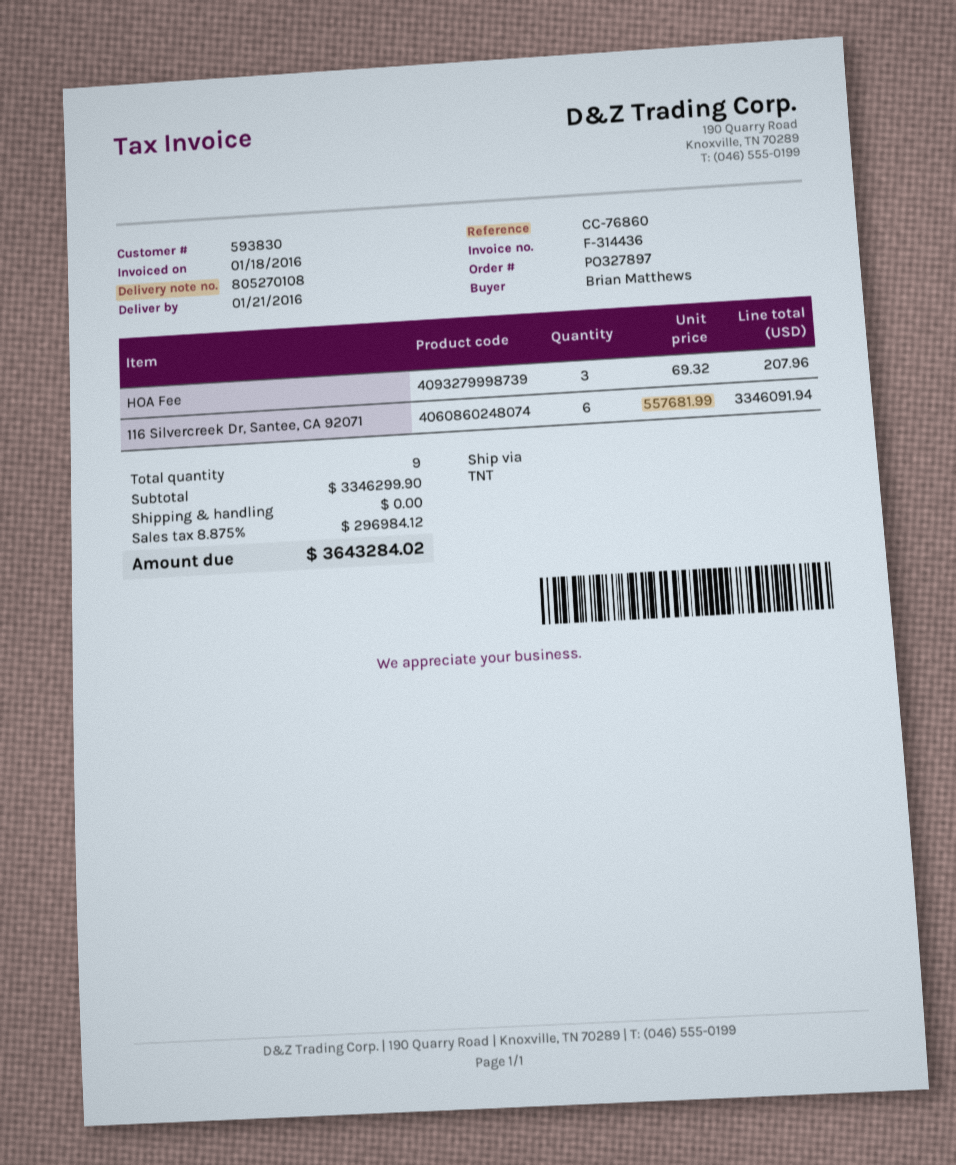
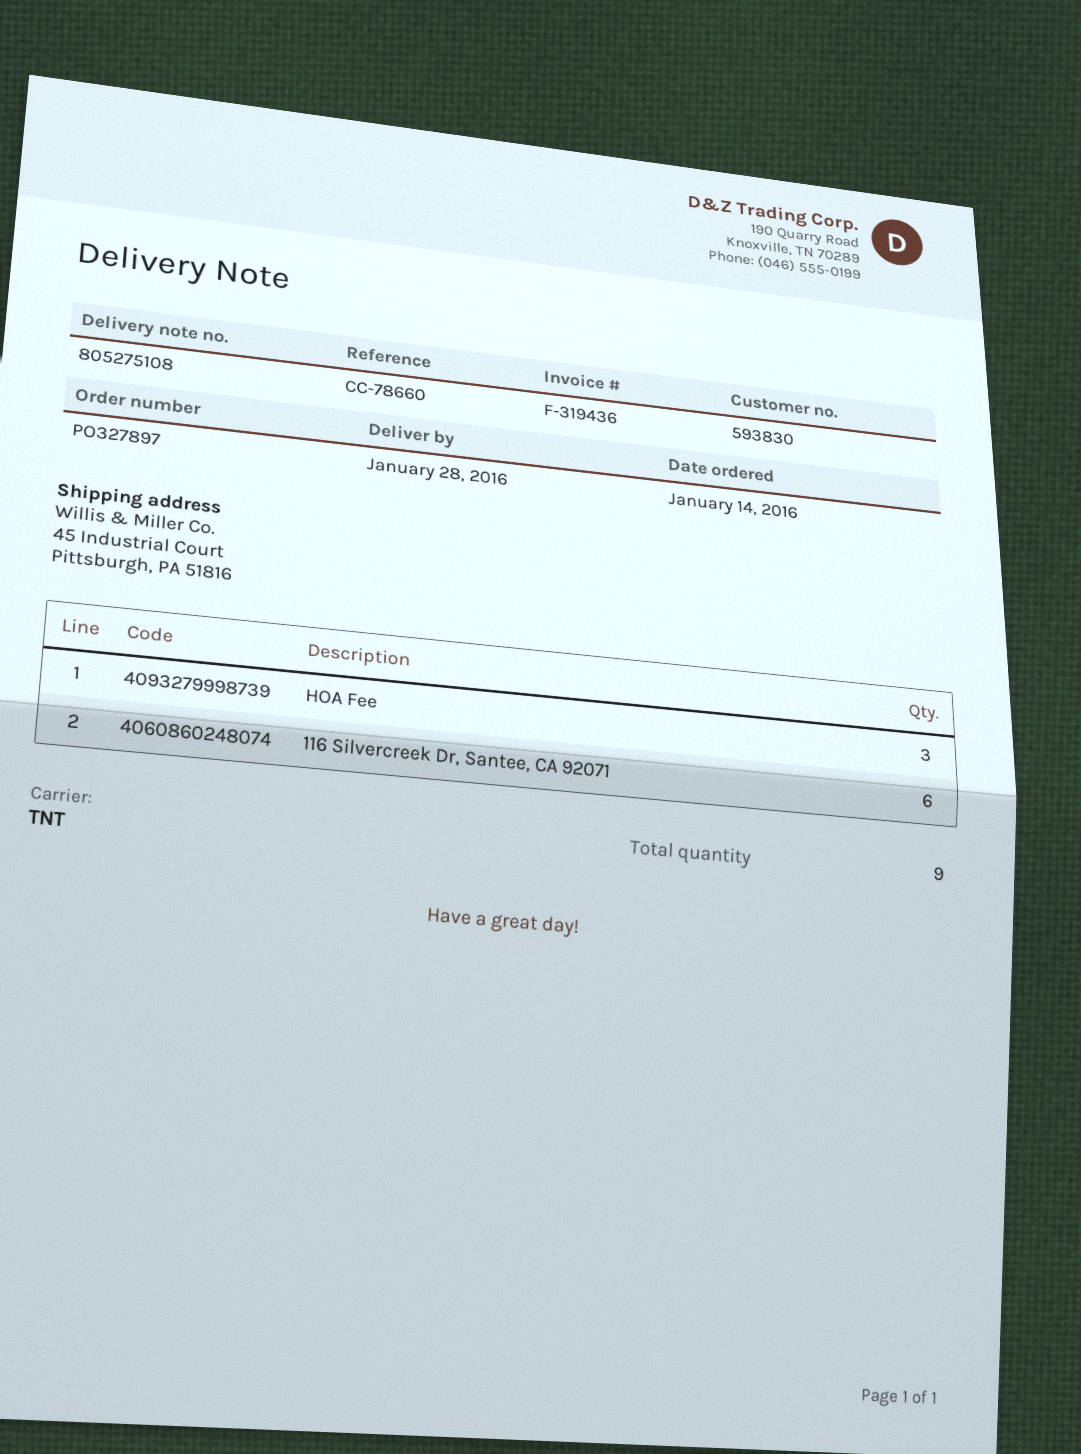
delivery note number: 805270108 -> 805275108
delivery date: 2016-01-21 -> 2016-01-28
invoice number: F-314436 -> F-319436
reference: CC-76860 -> CC-78660

